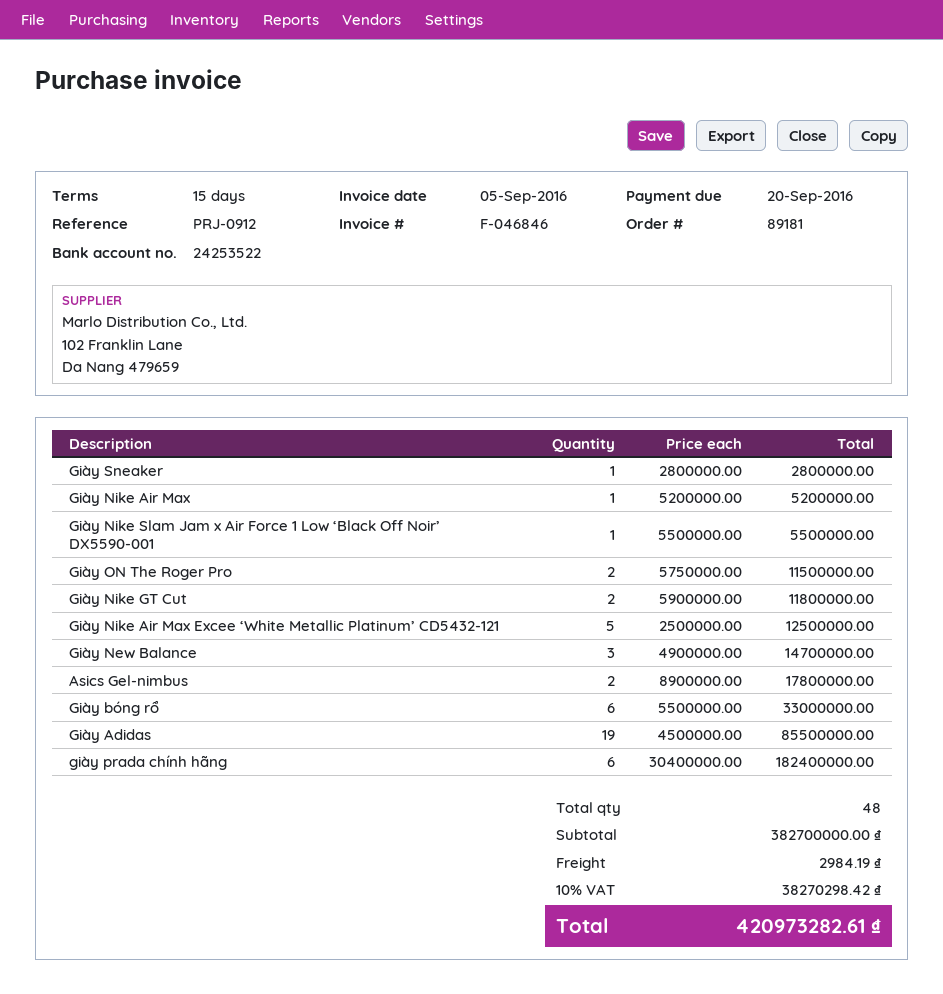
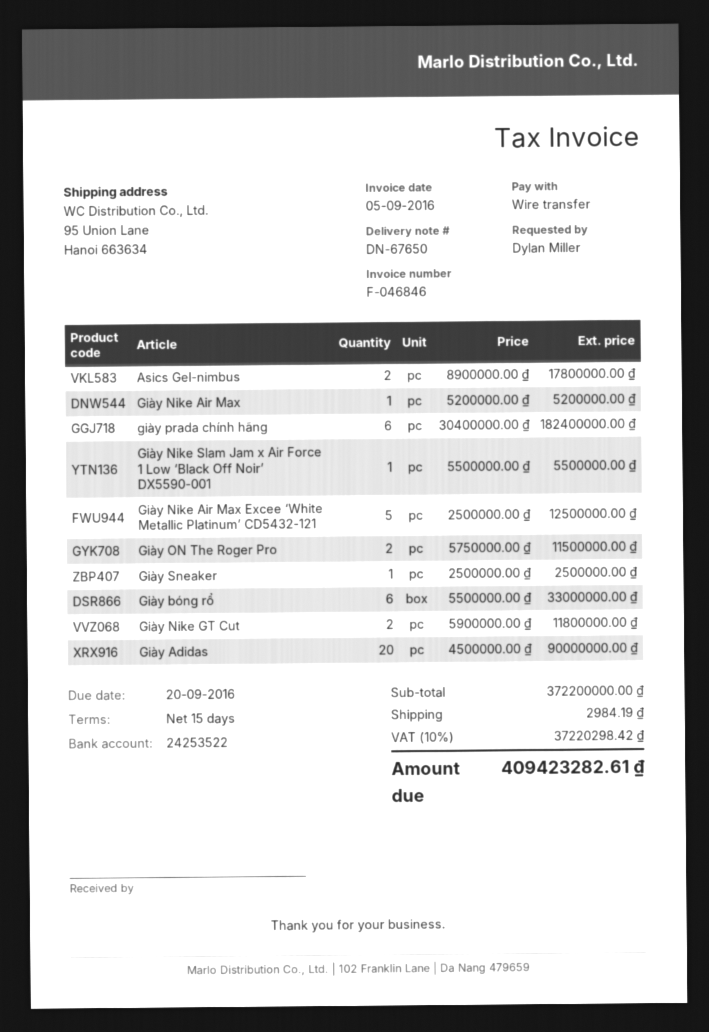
Giày Sneaker: 1 x 2800000.00 = 2800000.00 -> 1 x 2500000.00 = 2500000.00
Giày New Balance: 3 x 4900000.00 = 14700000.00 -> none
Giày Adidas: 19 x 4500000.00 = 85500000.00 -> 20 x 4500000.00 = 90000000.00
subtotal: 382700000.00 -> 372200000.00
tax: 10% = 38270298.42 -> 10% = 37220298.42
total: 420973282.61 -> 409423282.61

